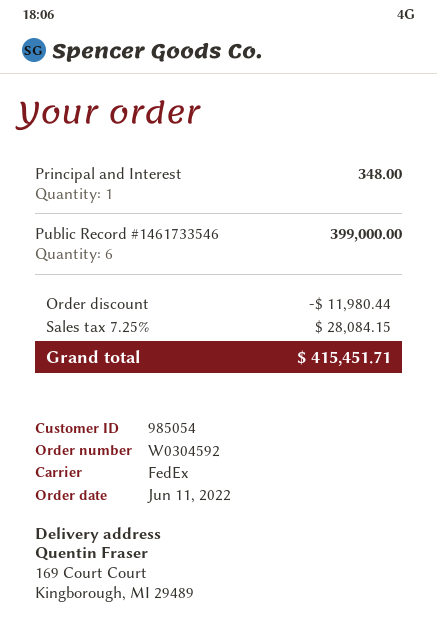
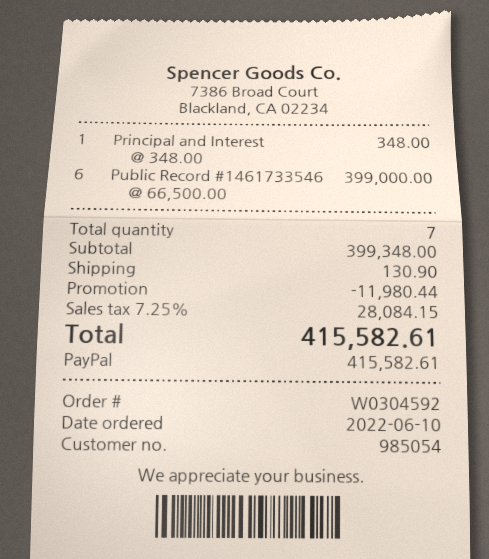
order date: 2022-06-11 -> 2022-06-10
shipping: none -> 130.90
total: 415451.71 -> 415582.61

